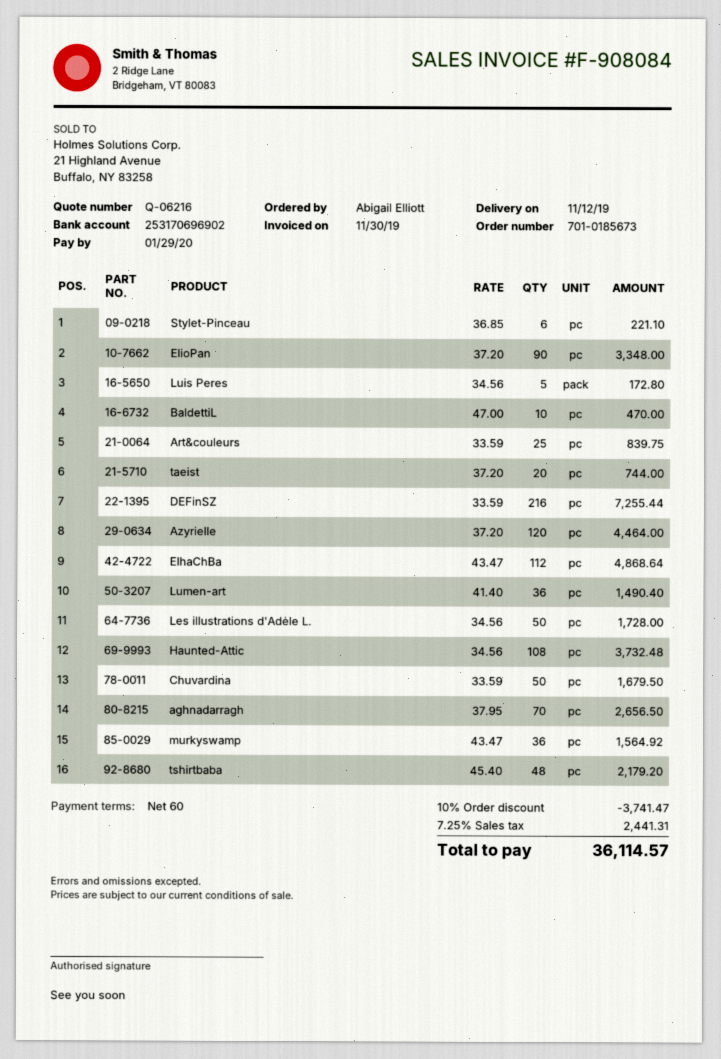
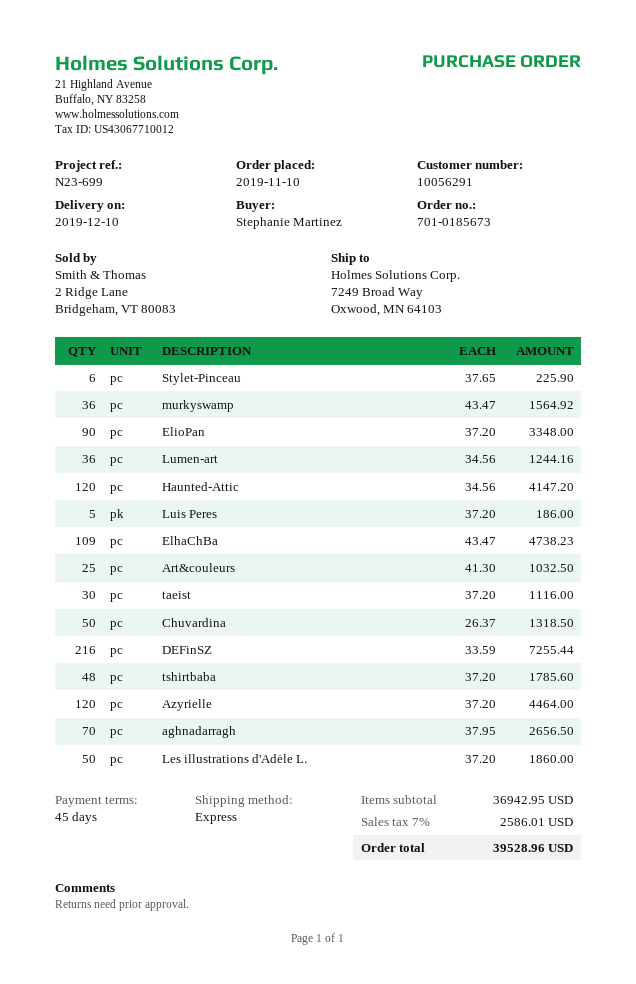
delivery date: 2019-11-12 -> 2019-12-10
payment terms: 60 days -> 45 days
ordered by: Abigail Elliott -> Stephanie Martinez
Stylet-Pinceau: 6 x 36.85 = 221.10 -> 6 x 37.65 = 225.90
Luis Peres: 5 x 34.56 = 172.80 -> 5 x 37.20 = 186.00
BaldettiL: 10 x 47.00 = 470.00 -> none
Art&couleurs: 25 x 33.59 = 839.75 -> 25 x 41.30 = 1032.50
taeist: 20 x 37.20 = 744.00 -> 30 x 37.20 = 1116.00
ElhaChBa: 112 x 43.47 = 4868.64 -> 109 x 43.47 = 4738.23
Lumen-art: 36 x 41.40 = 1490.40 -> 36 x 34.56 = 1244.16
Les illustrations d'Adėle L.: 50 x 34.56 = 1728.00 -> 50 x 37.20 = 1860.00
Haunted-Attic: 108 x 34.56 = 3732.48 -> 120 x 34.56 = 4147.20
Chuvardina: 50 x 33.59 = 1679.50 -> 50 x 26.37 = 1318.50
tshirtbaba: 48 x 45.40 = 2179.20 -> 48 x 37.20 = 1785.60
discount: 10% = 3741.47 -> none
tax: 7.25% = 2441.31 -> 7% = 2586.01
total: 36114.57 -> 39528.96

